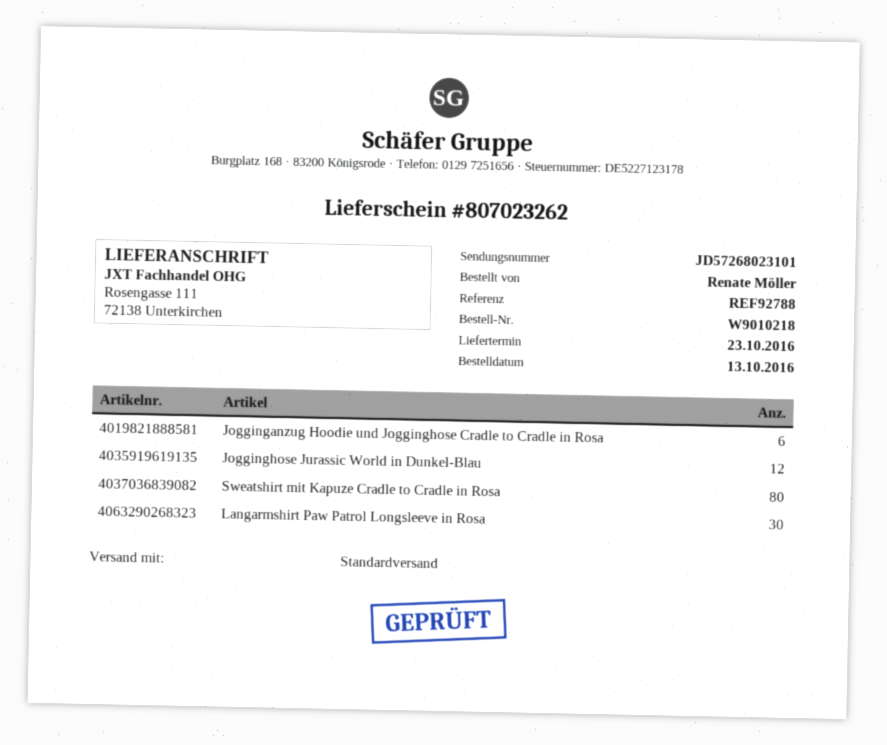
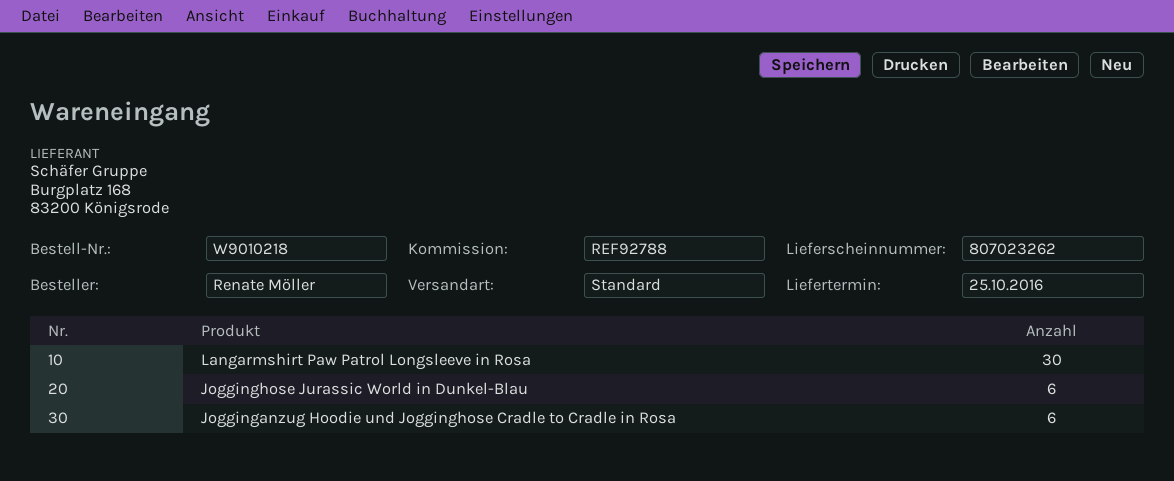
delivery date: 2016-10-23 -> 2016-10-25
Jogginghose Jurassic World in Dunkel-Blau: 12 -> 6
Sweatshirt mit Kapuze Cradle to Cradle in Rosa: 80 -> none

